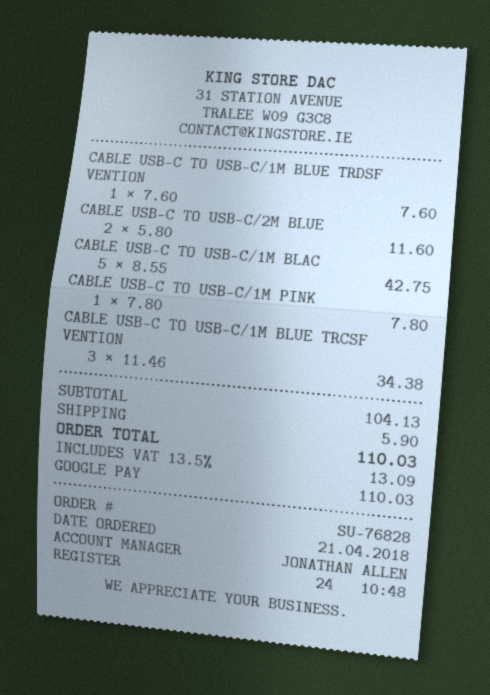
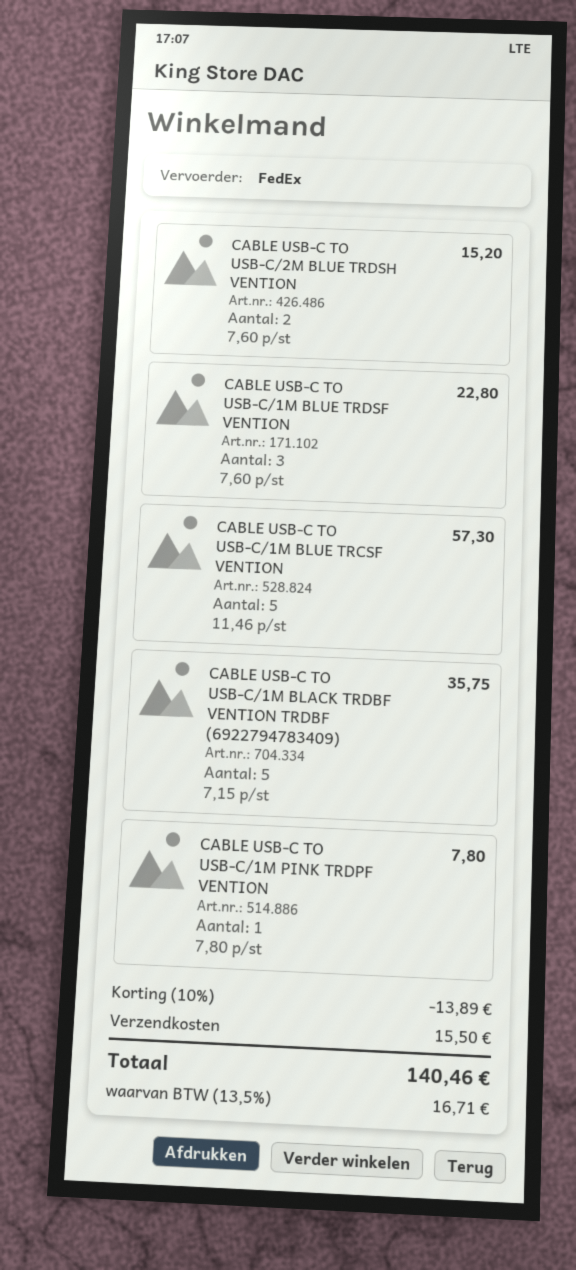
CABLE USB-C TO USB-C/1M BLUE TRDSF VENTION: 1 x 7.60 = 7.60 -> 3 x 7.60 = 22.80
CABLE USB-C TO USB-C/2M BLUE: 2 x 5.80 = 11.60 -> 2 x 7.60 = 15.20
CABLE USB-C TO USB-C/1M BLAC: 5 x 8.55 = 42.75 -> 5 x 7.15 = 35.75
CABLE USB-C TO USB-C/1M BLUE TRCSF VENTION: 3 x 11.46 = 34.38 -> 5 x 11.46 = 57.30
discount: none -> 10% = 13.89
shipping: 5.90 -> 15.50
tax: 13.5% = 13.09 -> 13.5% = 16.71
total: 110.03 -> 140.46

